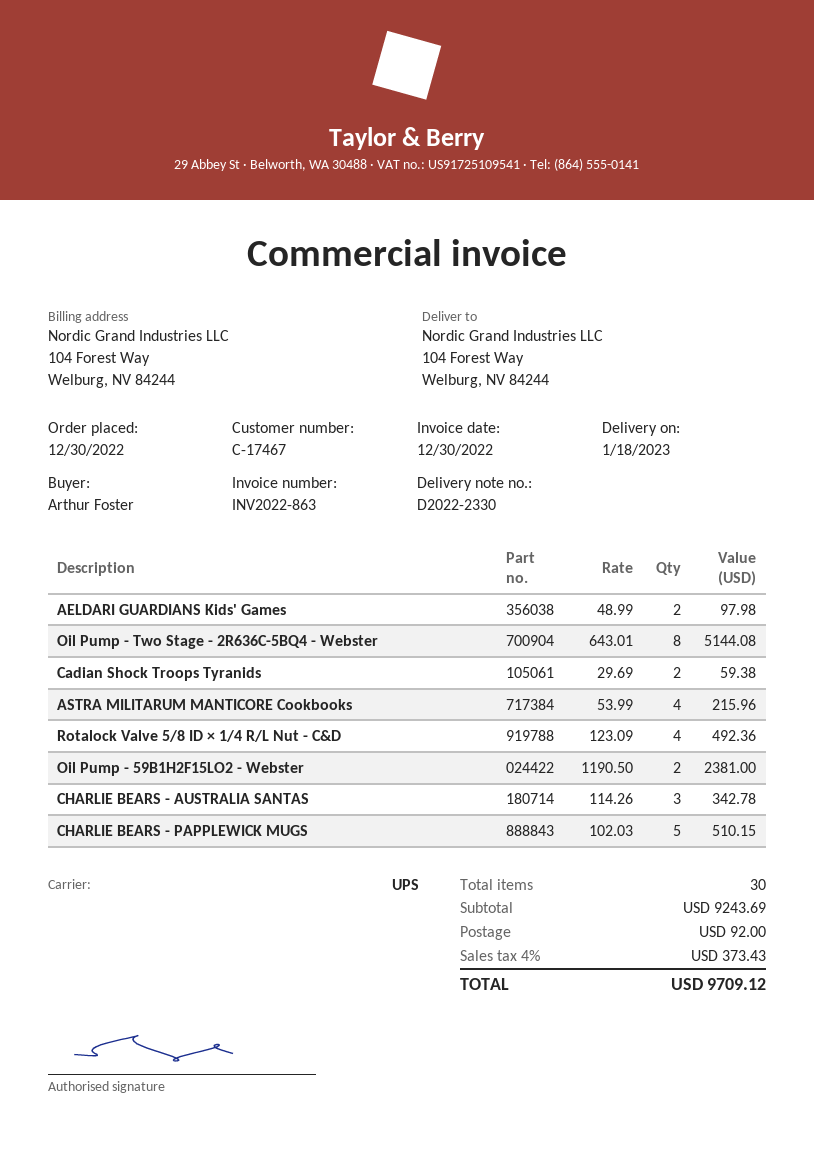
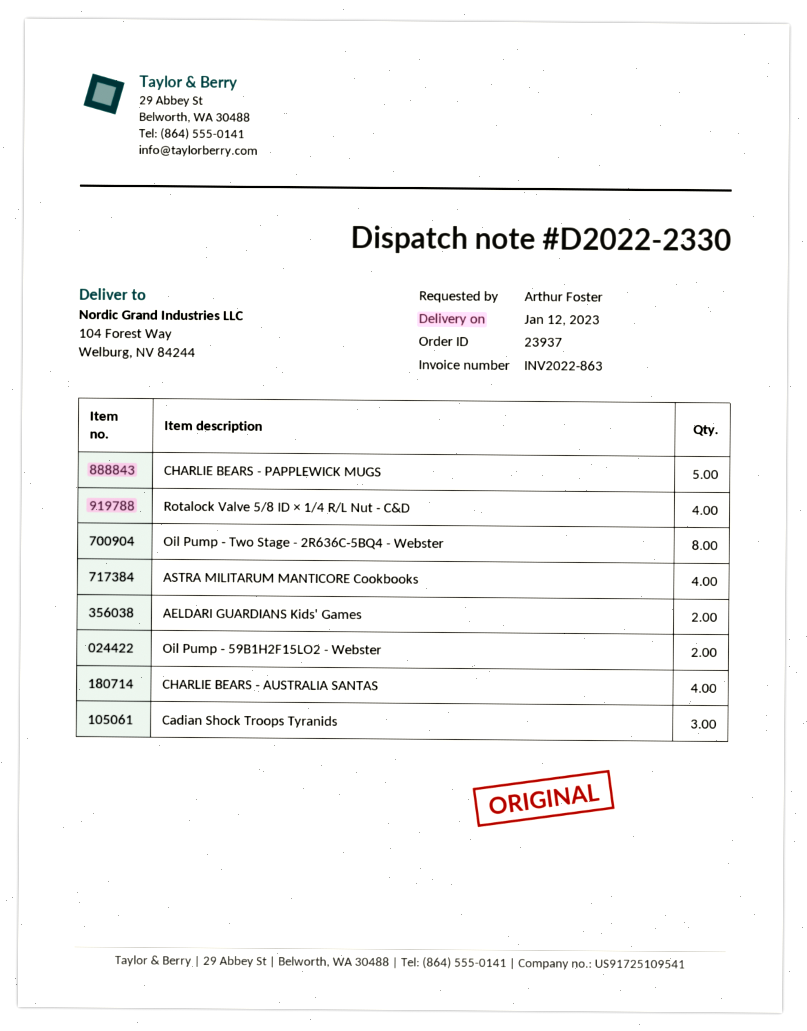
delivery date: 2023-01-18 -> 2023-01-12
Cadian Shock Troops Tyranids: 2 -> 3
CHARLIE BEARS - AUSTRALIA SANTAS: 3 -> 4

